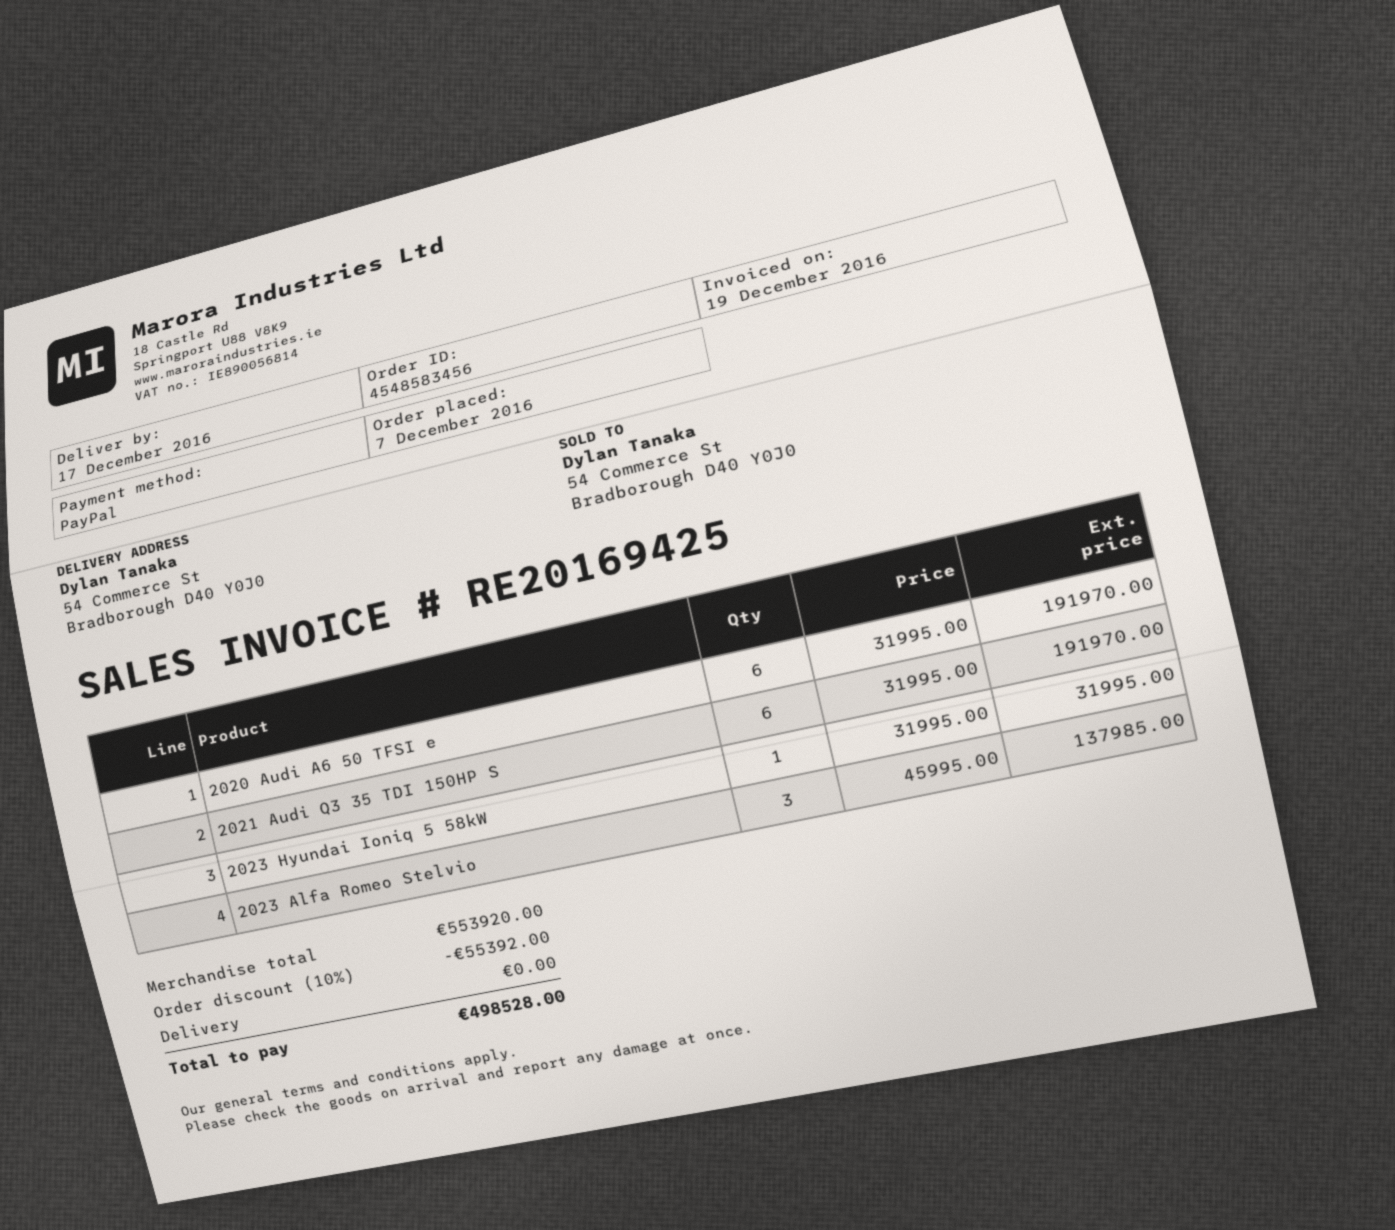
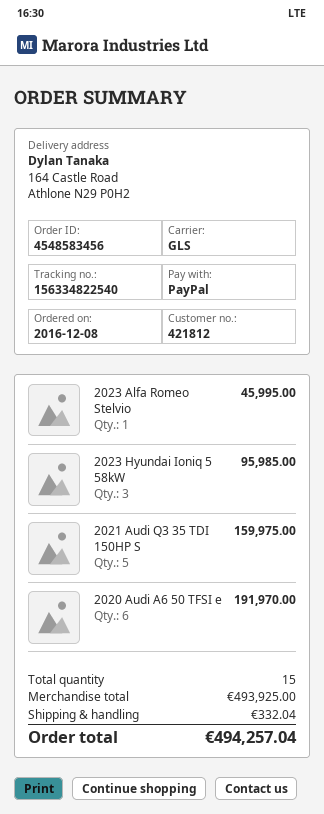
order date: 2016-12-07 -> 2016-12-08
ship to: 54 Commerce St, Bradborough D40 Y0J0 -> 164 Castle Road, Athlone N29 P0H2
2021 Audi Q3 35 TDI 150HP S: 6 for 191970.00 -> 5 for 159975.00
2023 Hyundai Ioniq 5 58kW: 1 for 31995.00 -> 3 for 95985.00
2023 Alfa Romeo Stelvio: 3 for 137985.00 -> 1 for 45995.00
subtotal: 553920.00 -> 493925.00
discount: 10% = 55392.00 -> none
shipping: 0.00 -> 332.04
total: 498528.00 -> 494257.04

